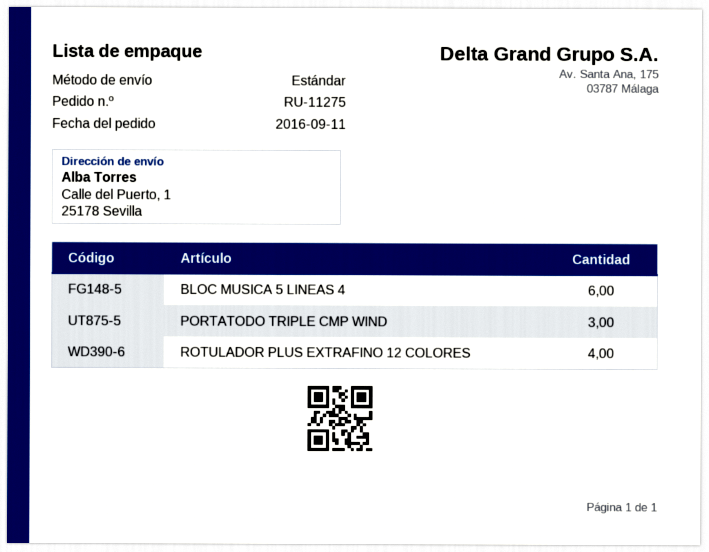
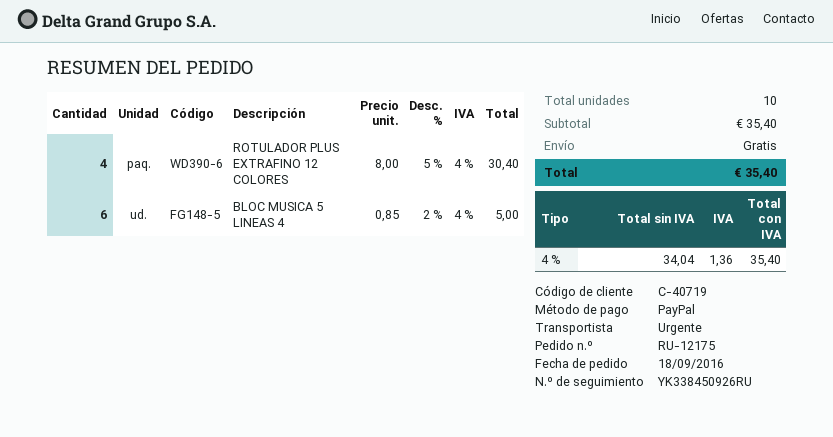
order number: RU-11275 -> RU-12175
order date: 2016-09-11 -> 2016-09-18
shipping method: standard -> express
PORTATODO TRIPLE CMP WIND: 3 -> none

